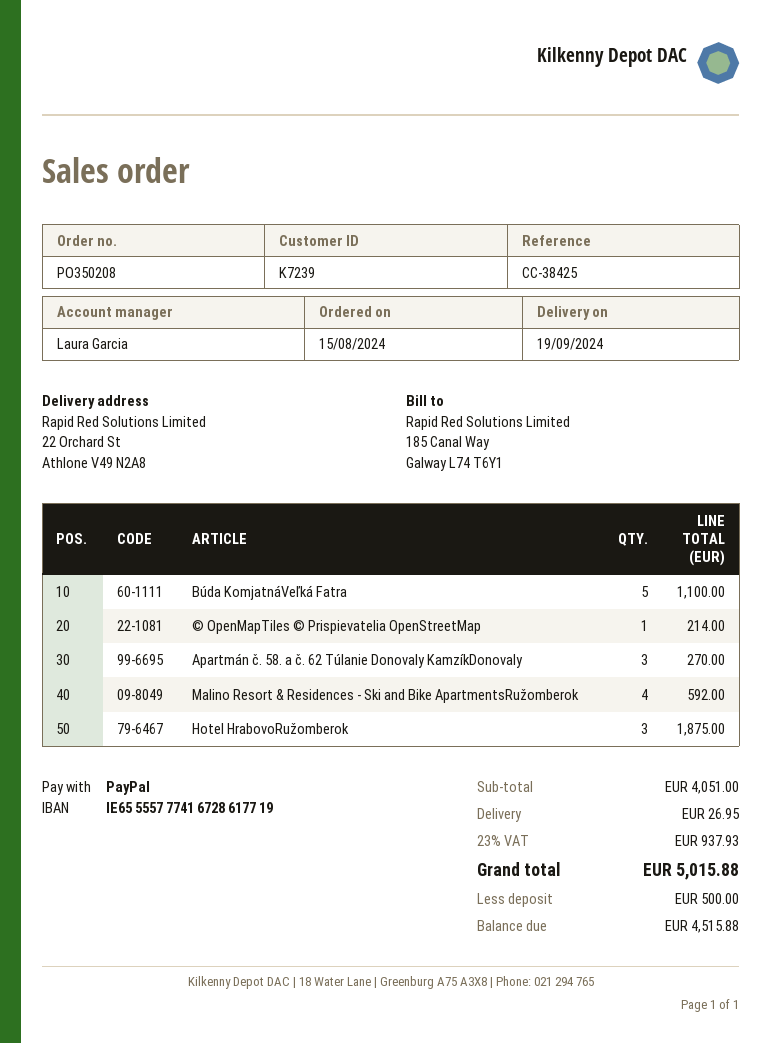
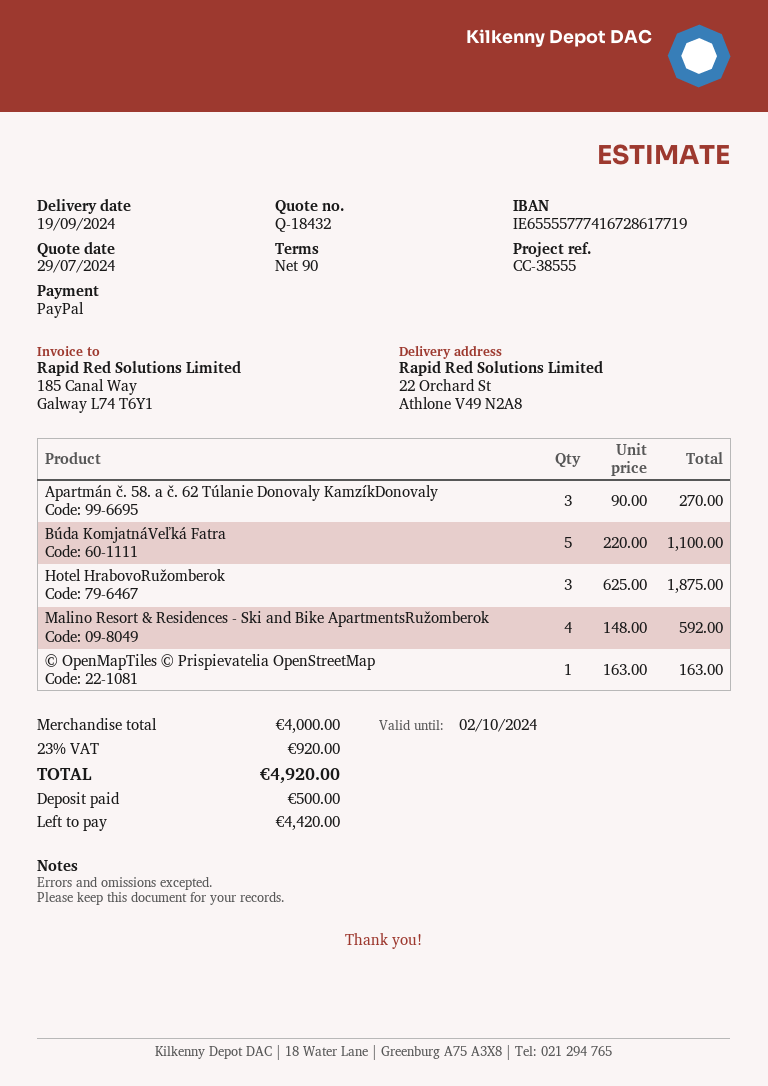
reference: CC-38425 -> CC-38555
© OpenMapTiles © Prispievatelia OpenStreetMap: 1 for 214.00 -> 1 for 163.00
subtotal: 4051.00 -> 4000.00
shipping: 26.95 -> none
tax: 23% = 937.93 -> 23% = 920.00
total: 5015.88 -> 4920.00
balance: 4515.88 -> 4420.00

